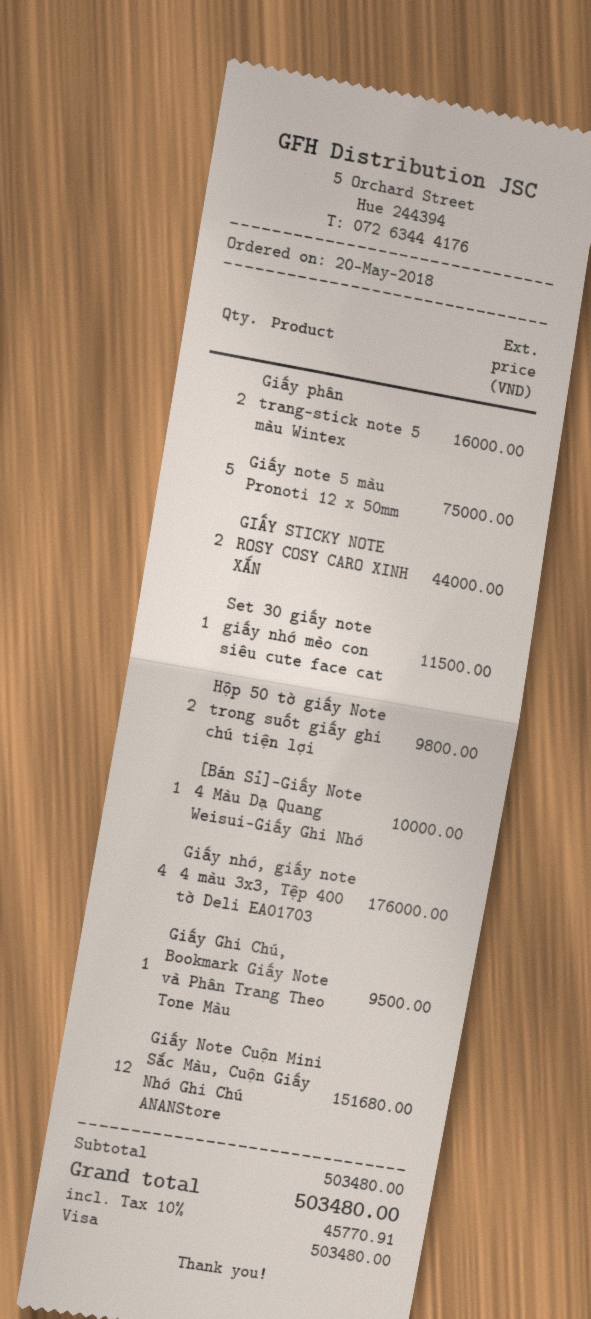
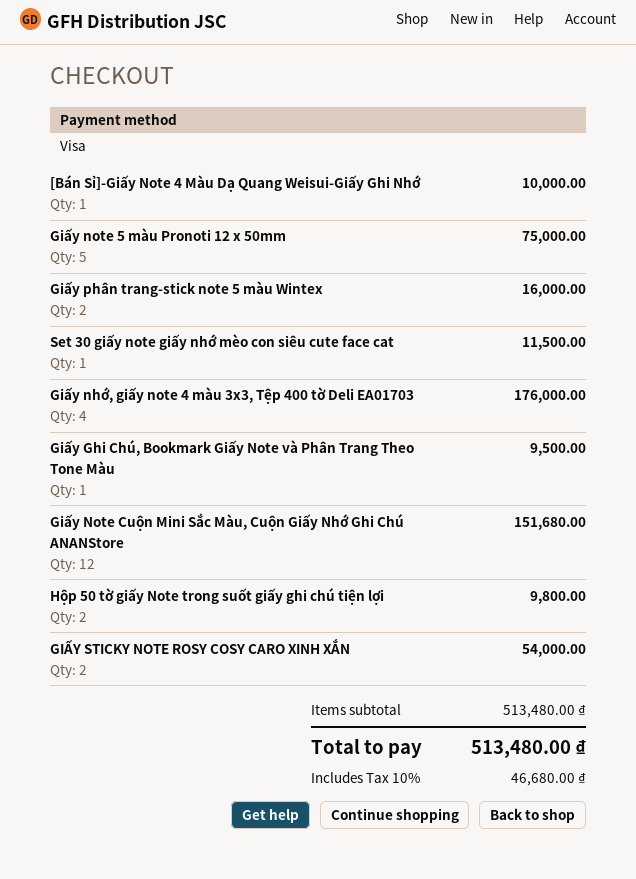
GIẤY STICKY NOTE ROSY COSY CARO XINH XẮN: 2 for 44000.00 -> 2 for 54000.00
subtotal: 503480.00 -> 513480.00
tax: 10% = 45770.91 -> 10% = 46680.00
total: 503480.00 -> 513480.00

